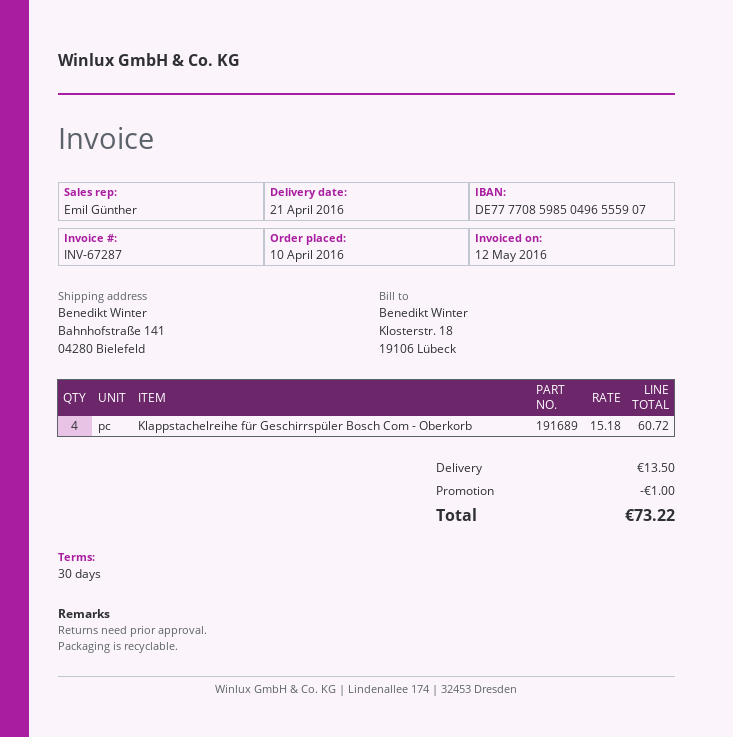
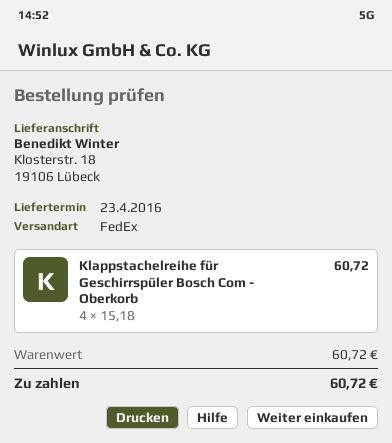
delivery date: 2016-04-21 -> 2016-04-23
ship to: Bahnhofstraße 141, 04280 Bielefeld -> Klosterstr. 18, 19106 Lübeck
discount: 1.00 -> none
shipping: 13.50 -> none
total: 73.22 -> 60.72

